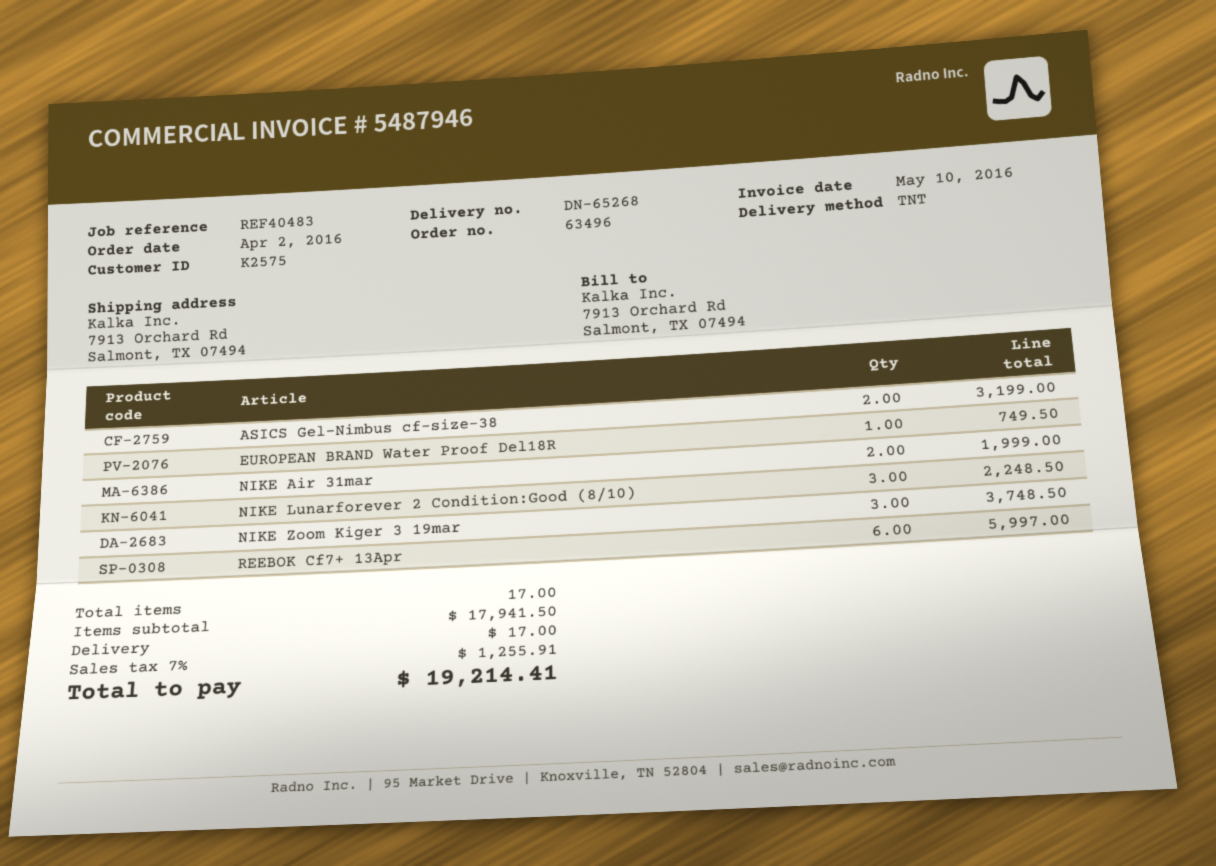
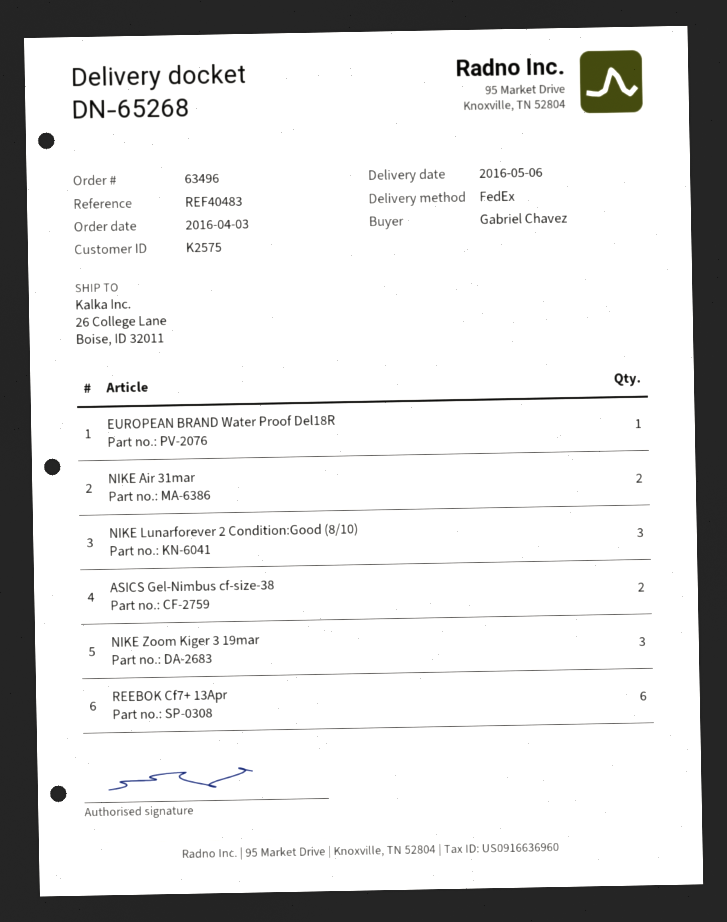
order date: 2016-04-02 -> 2016-04-03
shipping method: TNT -> FedEx
ship to: 7913 Orchard Rd, Salmont, TX 07494 -> 26 College Lane, Boise, ID 32011

